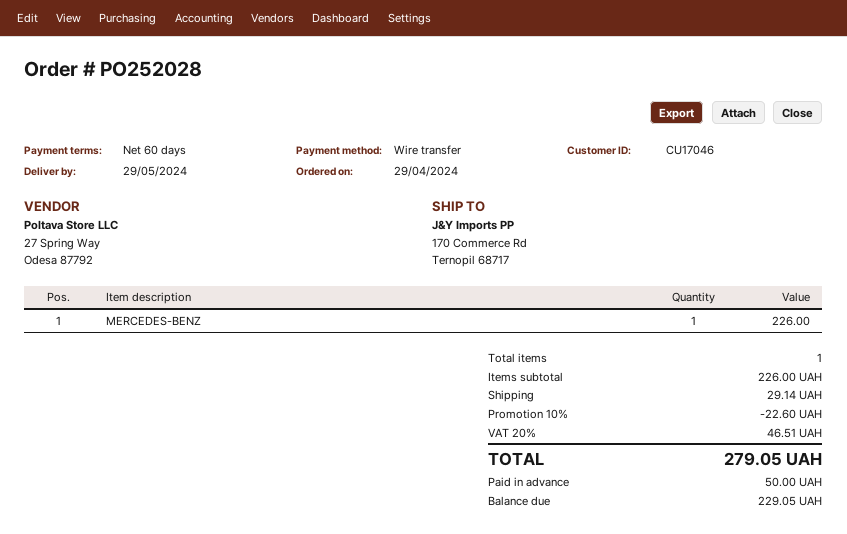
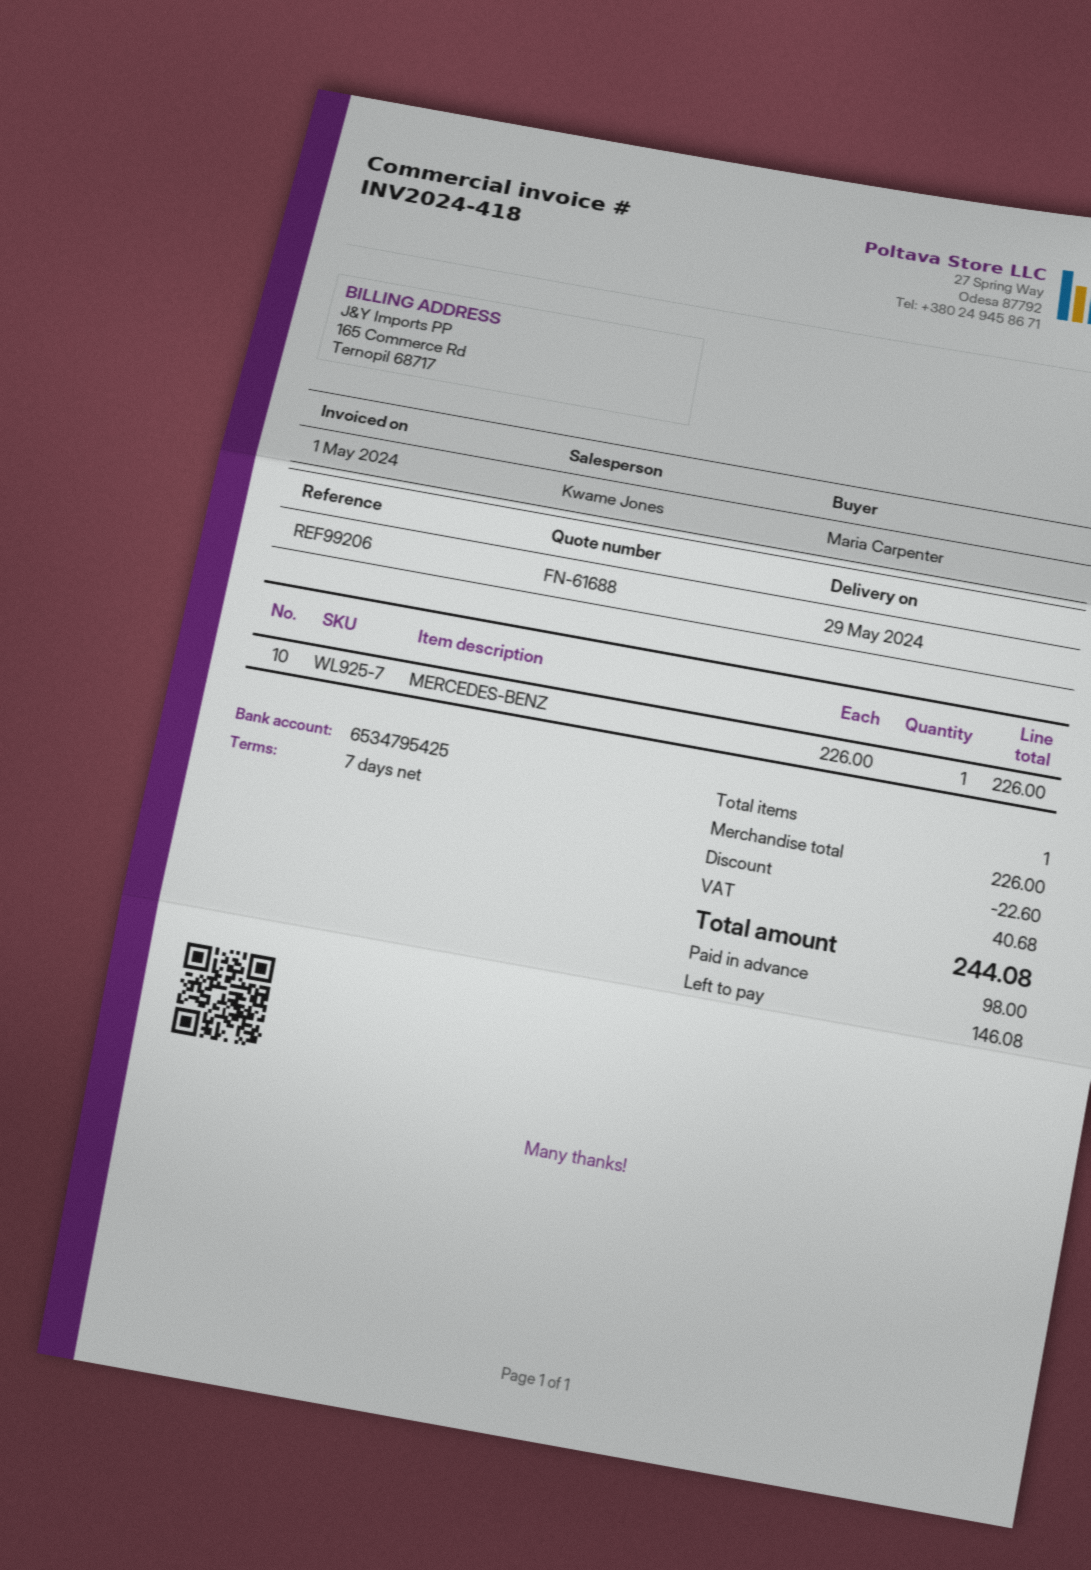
payment terms: 60 days -> 7 days
shipping: 29.14 -> none
tax: 46.51 -> 40.68
total: 279.05 -> 244.08
deposit: 50.00 -> 98.00
balance: 229.05 -> 146.08

